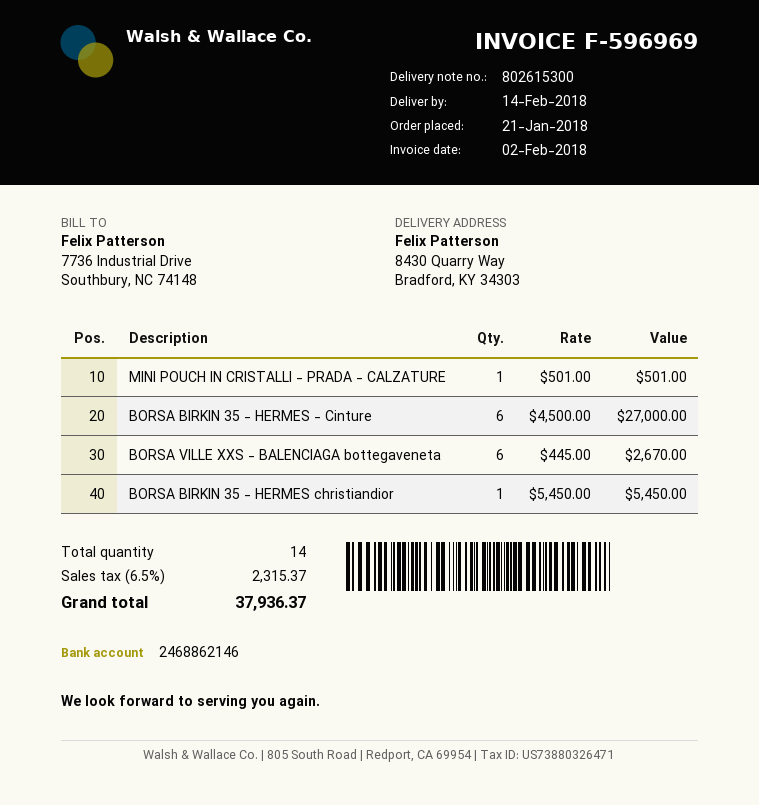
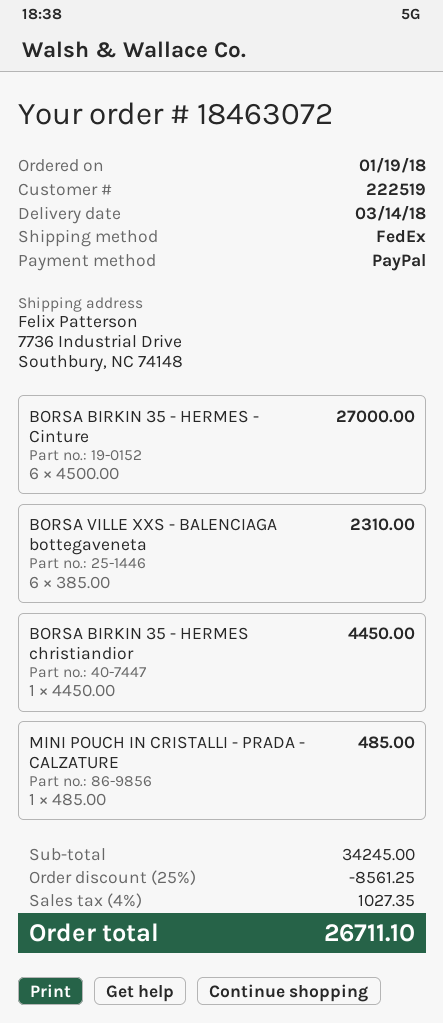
order date: 2018-01-21 -> 2018-01-19
delivery date: 2018-02-14 -> 2018-03-14
ship to: 8430 Quarry Way, Bradford, KY 34303 -> 7736 Industrial Drive, Southbury, NC 74148
MINI POUCH IN CRISTALLI - PRADA - CALZATURE: 1 x 501.00 = 501.00 -> 1 x 485.00 = 485.00
BORSA VILLE XXS - BALENCIAGA bottegaveneta: 6 x 445.00 = 2670.00 -> 6 x 385.00 = 2310.00
BORSA BIRKIN 35 - HERMES christiandior: 1 x 5450.00 = 5450.00 -> 1 x 4450.00 = 4450.00
discount: none -> 25% = 8561.25
tax: 6.5% = 2315.37 -> 4% = 1027.35
total: 37936.37 -> 26711.10

